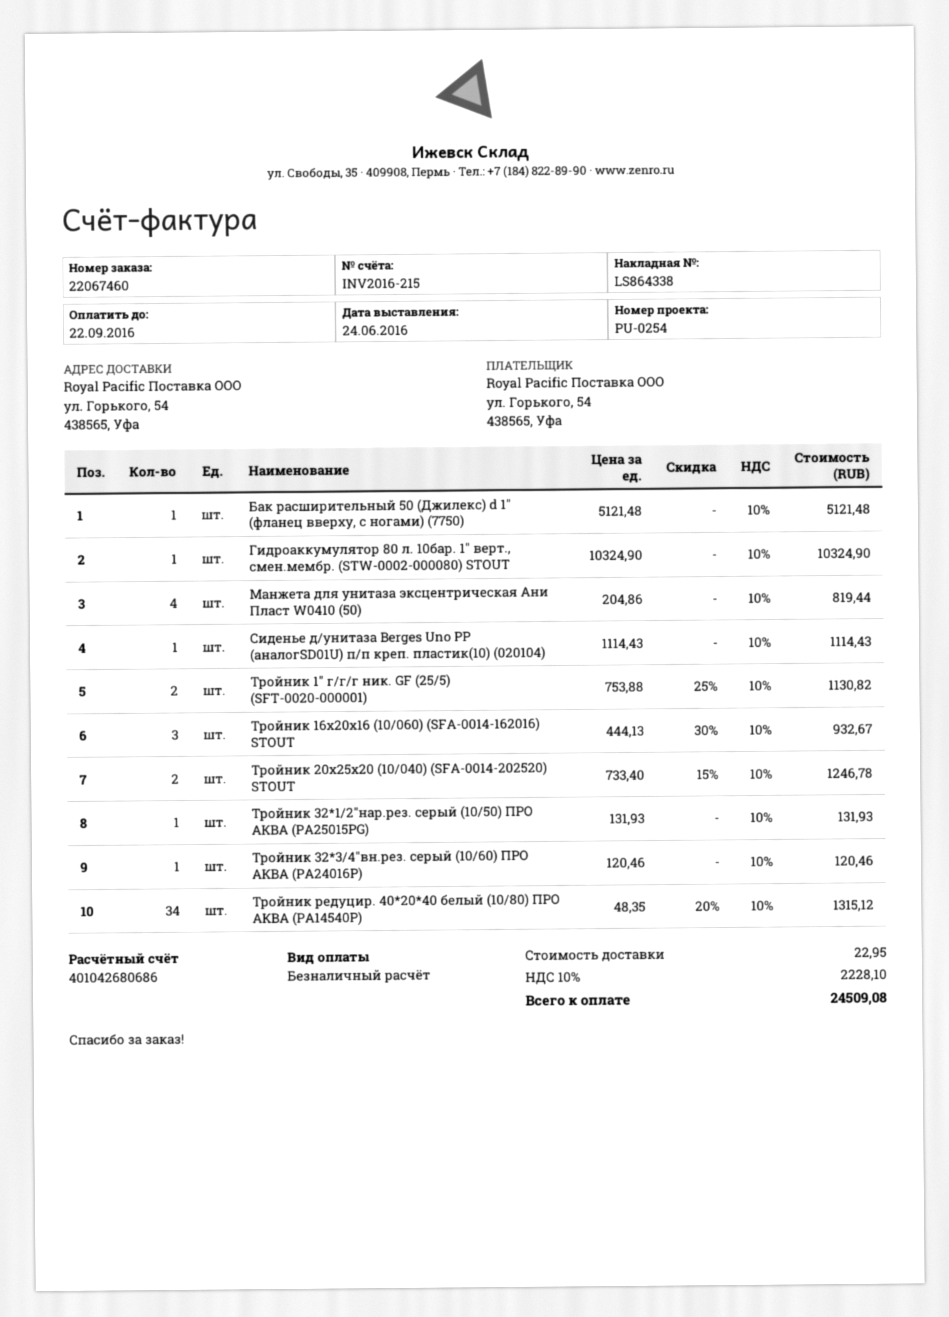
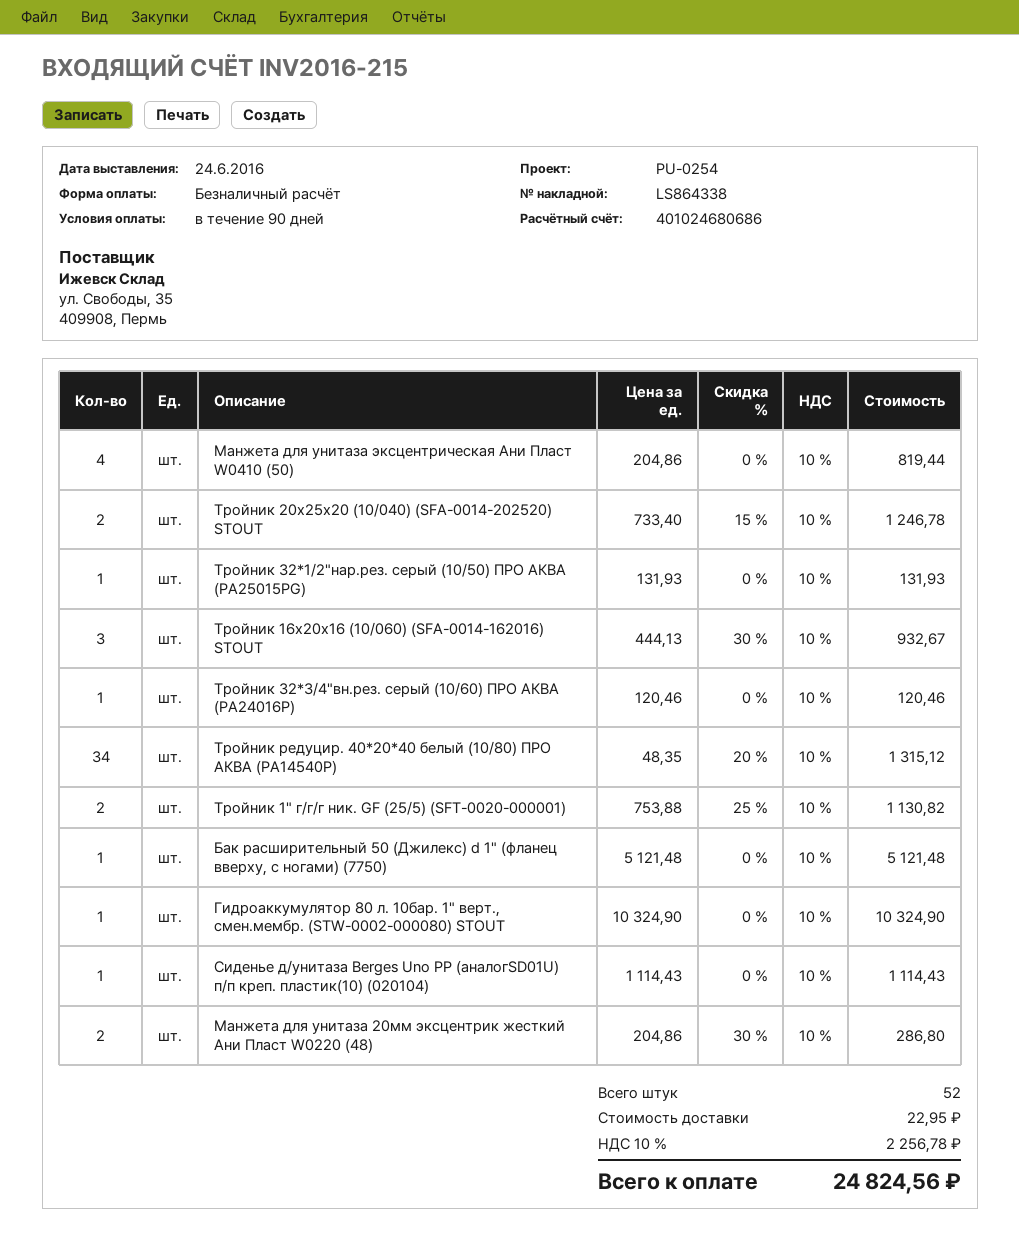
bank account: 401042680686 -> 401024680686
Манжета для унитаза 20мм эксцентрик жесткий Ани Пласт W0220 (48): none -> 2 x 204.86 - 30% = 286.80
tax: 10% = 2228.10 -> 10% = 2256.78
total: 24509.08 -> 24824.56

